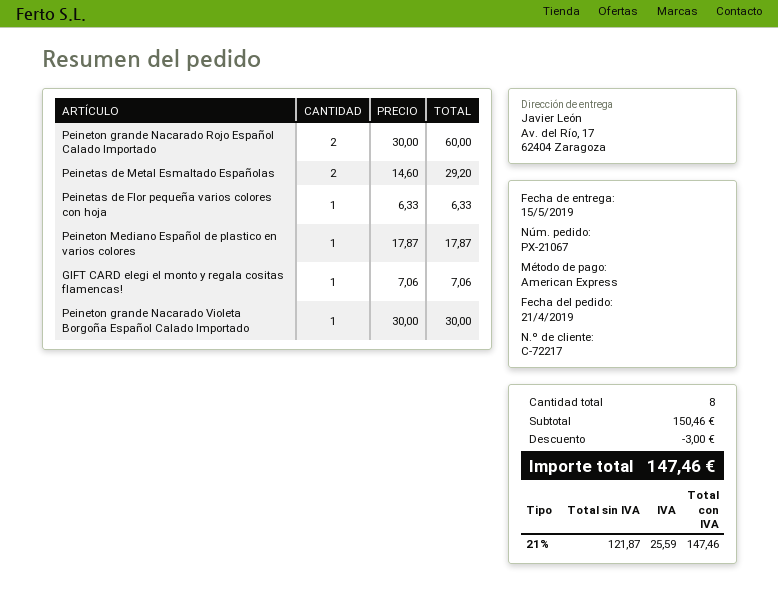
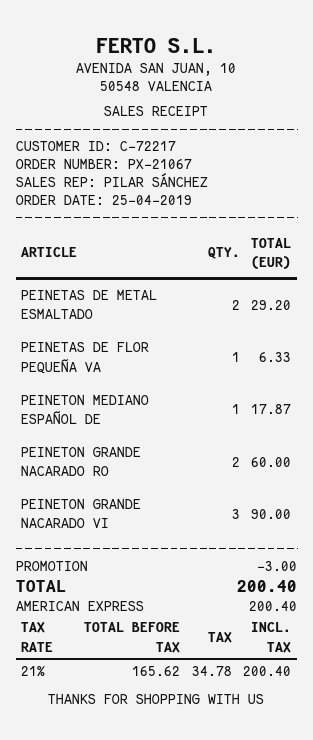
order date: 2019-04-21 -> 2019-04-25
GIFT CARD elegi el monto y regala cositas flamencas!: 1 for 7.06 -> none
Peineton grande Nacarado Violeta Borgoña Español Calado Importado: 1 for 30.00 -> 3 for 90.00
net: 121.87 -> 165.62
tax: 21% = 25.59 -> 21% = 34.78
total: 147.46 -> 200.40

